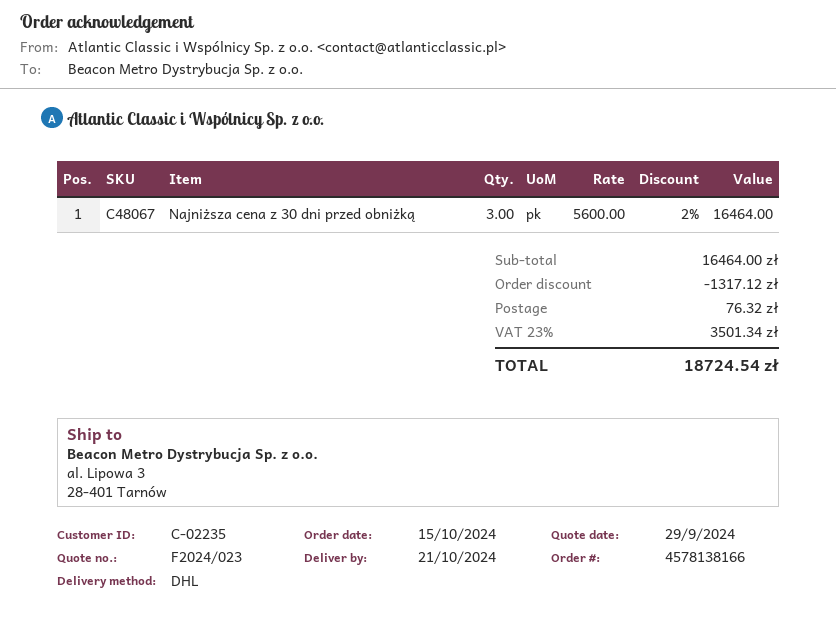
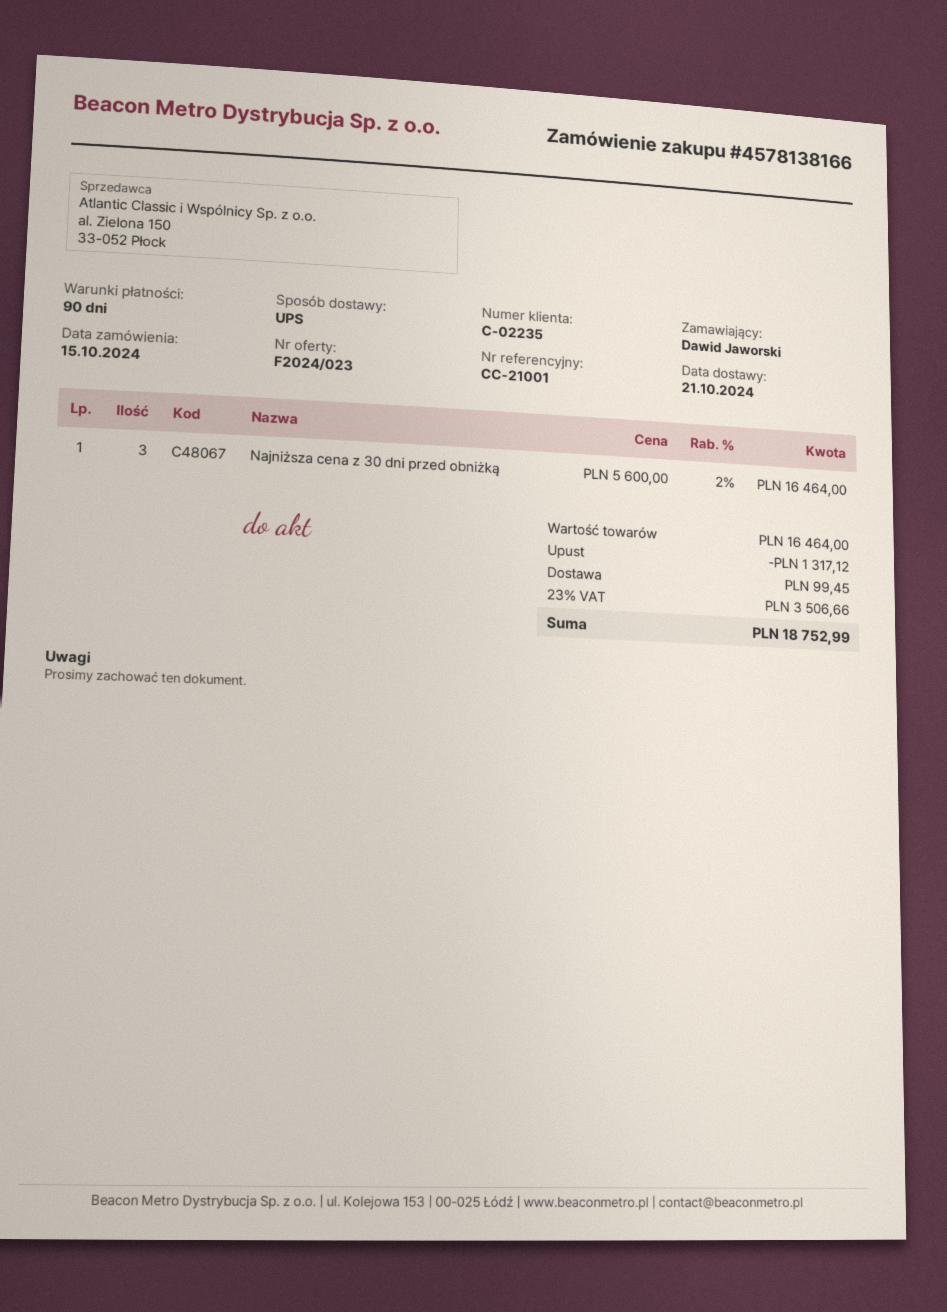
shipping method: DHL -> UPS
shipping: 76.32 -> 99.45
tax: 23% = 3501.34 -> 23% = 3506.66
total: 18724.54 -> 18752.99

